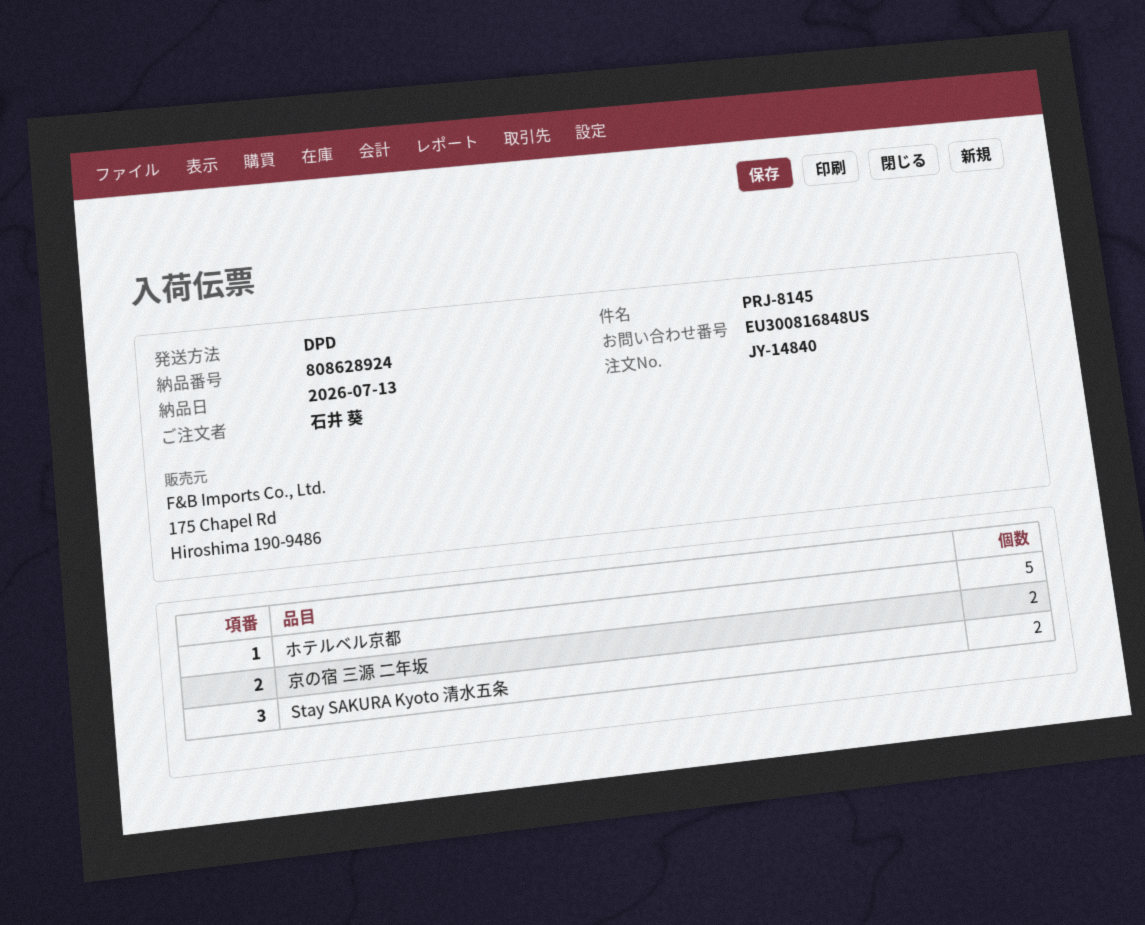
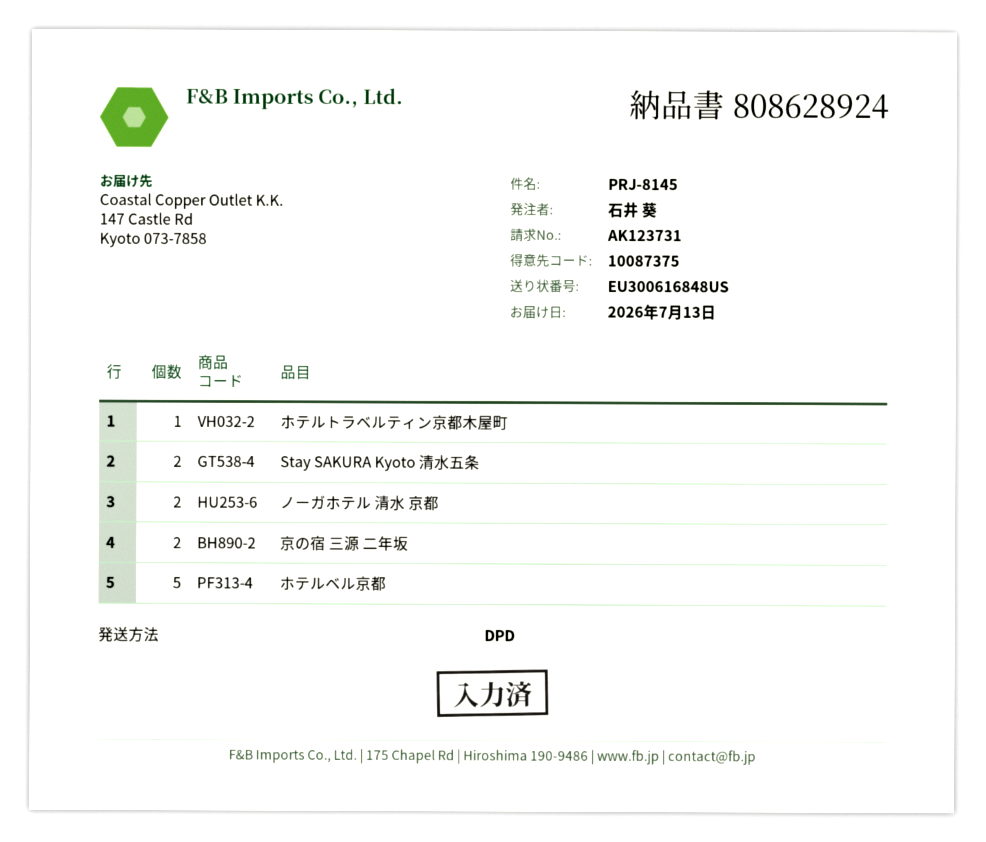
tracking number: EU300816848US -> EU300616848US
ホテルトラベルティン京都木屋町: none -> 1
ノーガホテル 清水 京都: none -> 2

